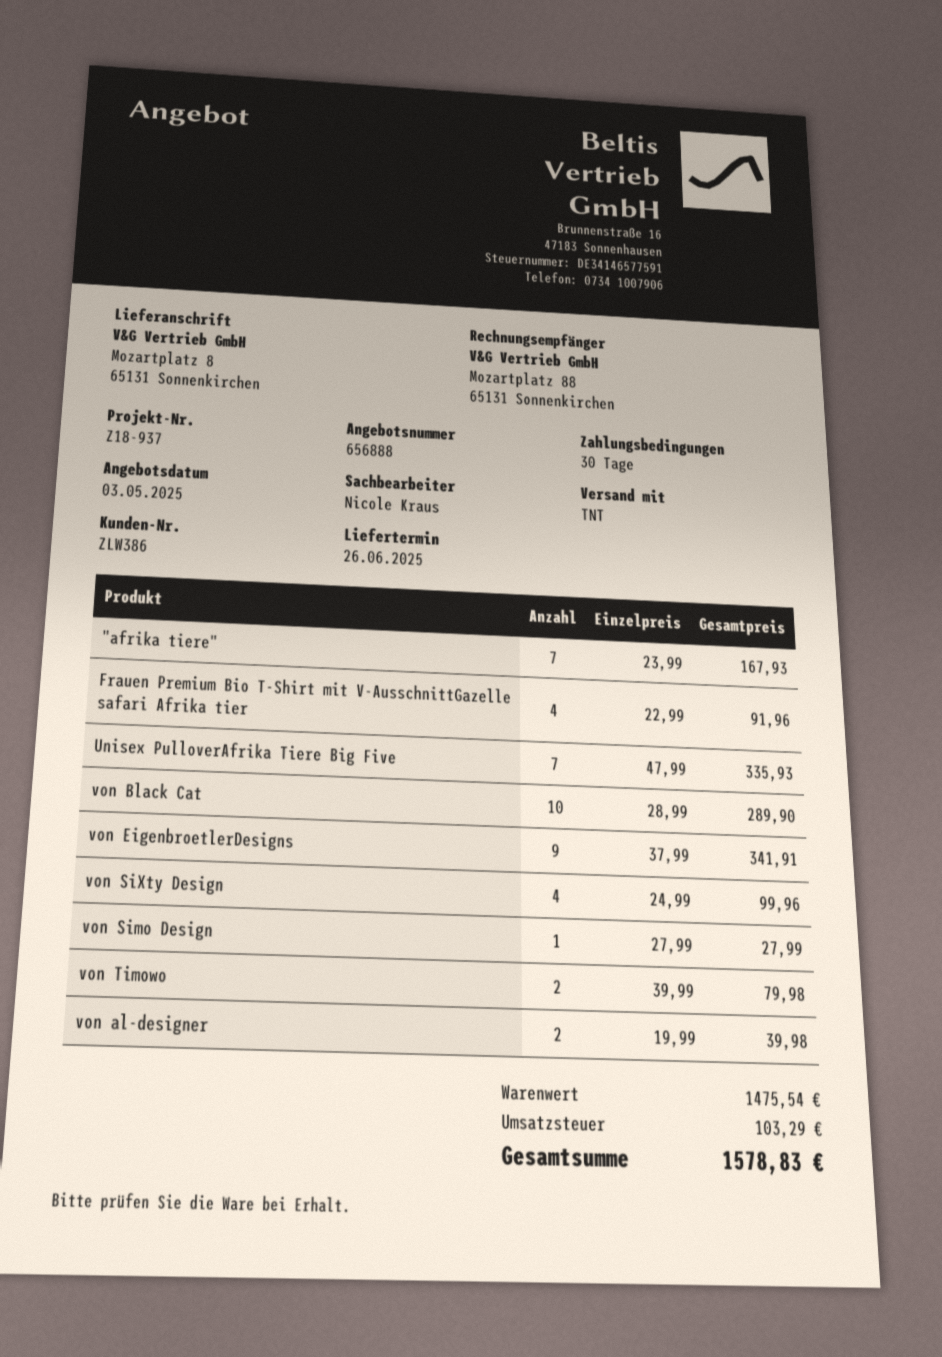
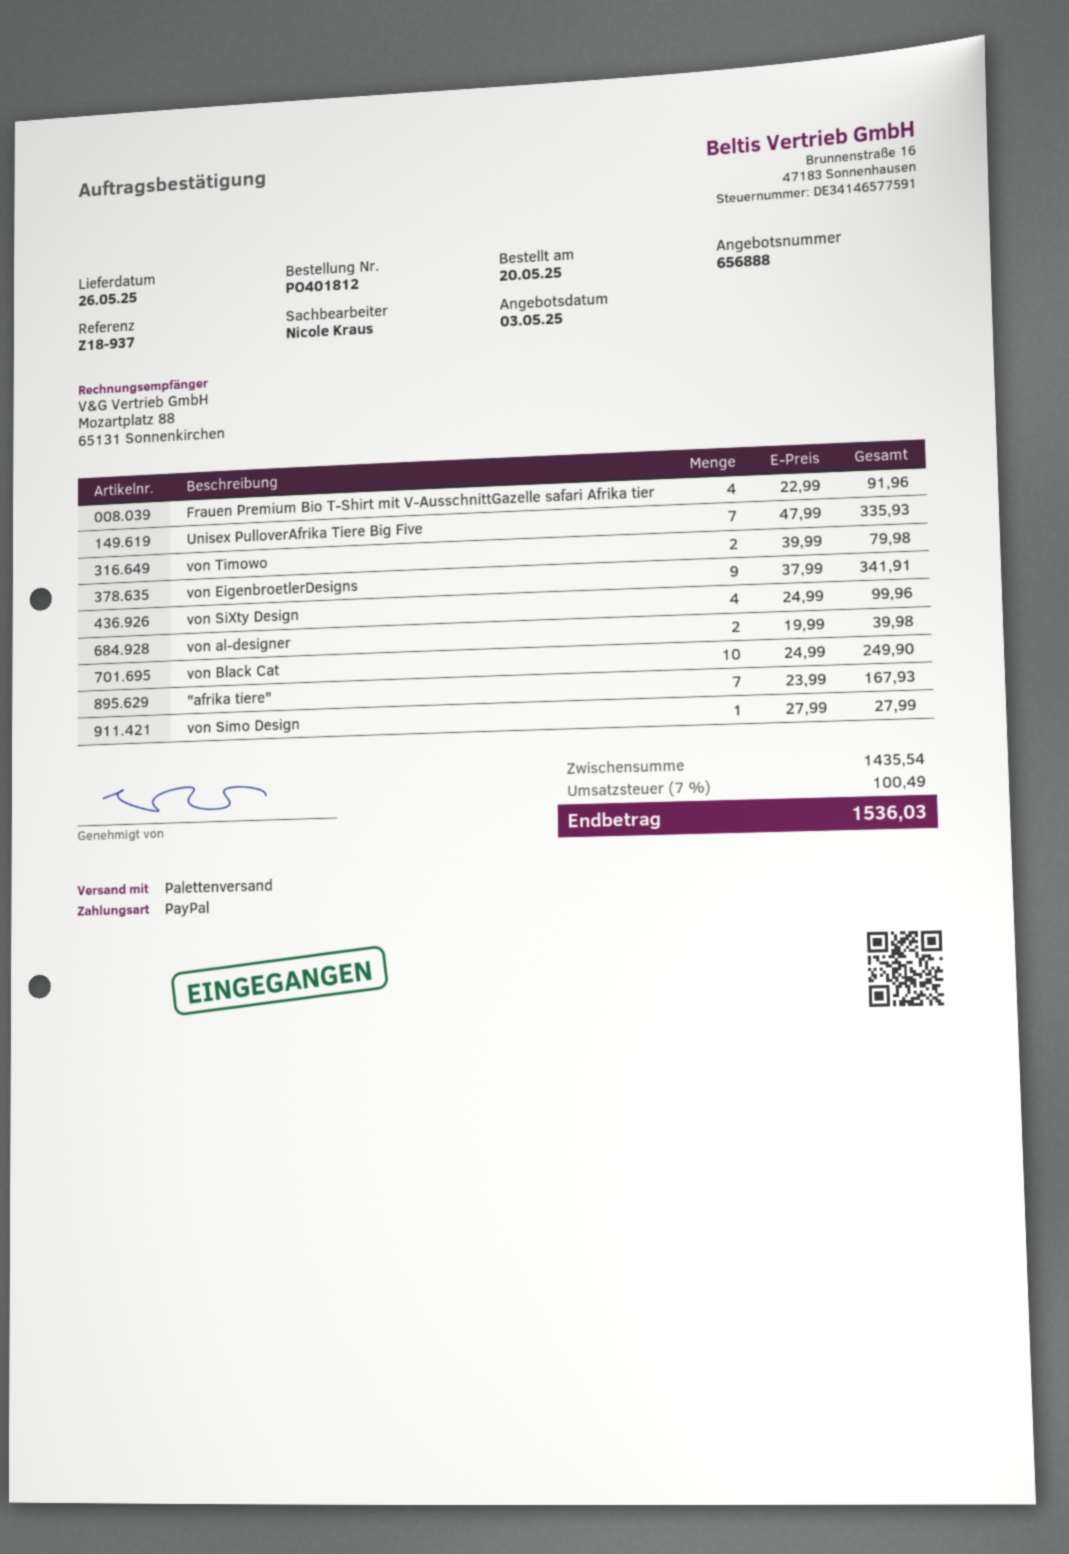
delivery date: 2025-06-26 -> 2025-05-26
shipping method: TNT -> pallet freight
von Black Cat: 10 x 28.99 = 289.90 -> 10 x 24.99 = 249.90
subtotal: 1475.54 -> 1435.54
tax: 103.29 -> 100.49
total: 1578.83 -> 1536.03

